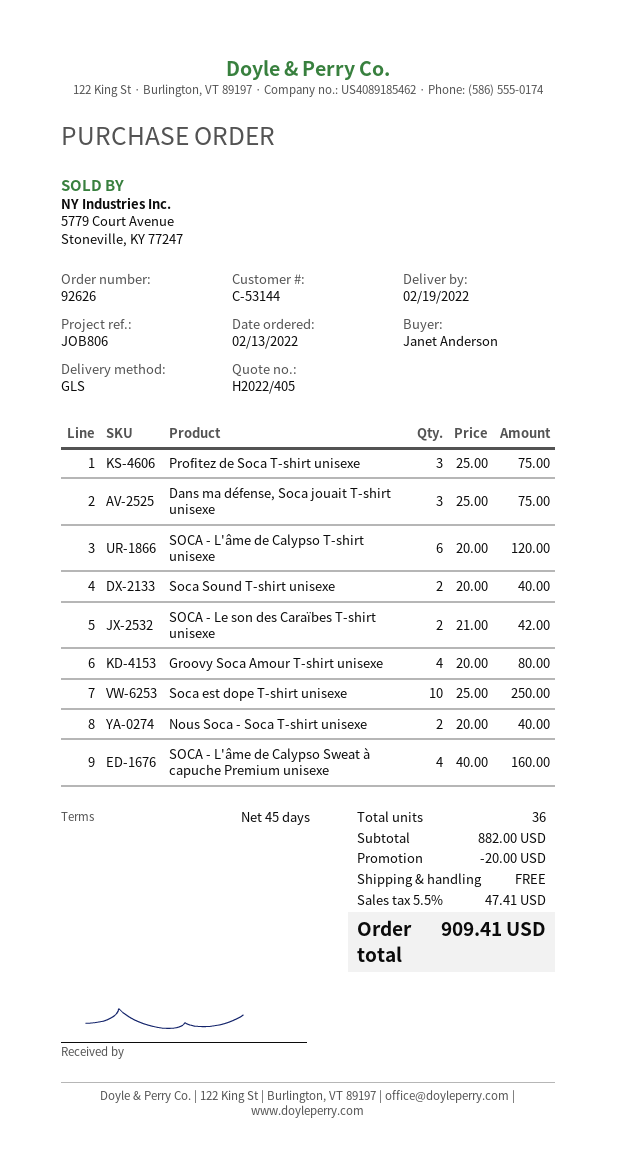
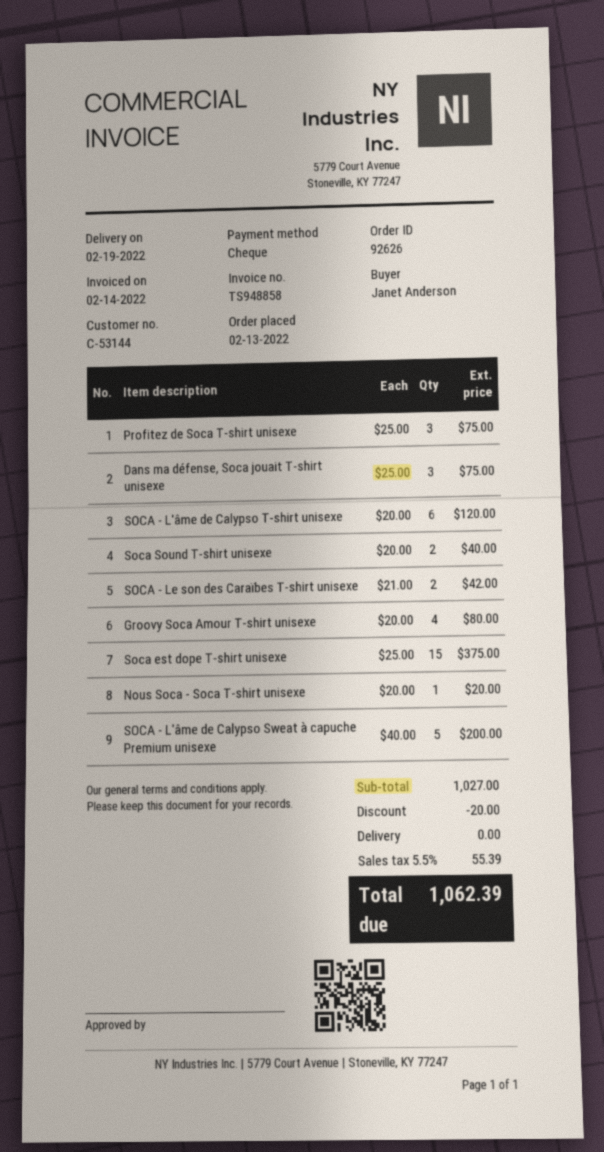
Soca est dope T-shirt unisexe: 10 x 25.00 = 250.00 -> 15 x 25.00 = 375.00
Nous Soca - Soca T-shirt unisexe: 2 x 20.00 = 40.00 -> 1 x 20.00 = 20.00
SOCA - L'âme de Calypso Sweat à capuche Premium unisexe: 4 x 40.00 = 160.00 -> 5 x 40.00 = 200.00
subtotal: 882.00 -> 1027.00
tax: 5.5% = 47.41 -> 5.5% = 55.39
total: 909.41 -> 1062.39

